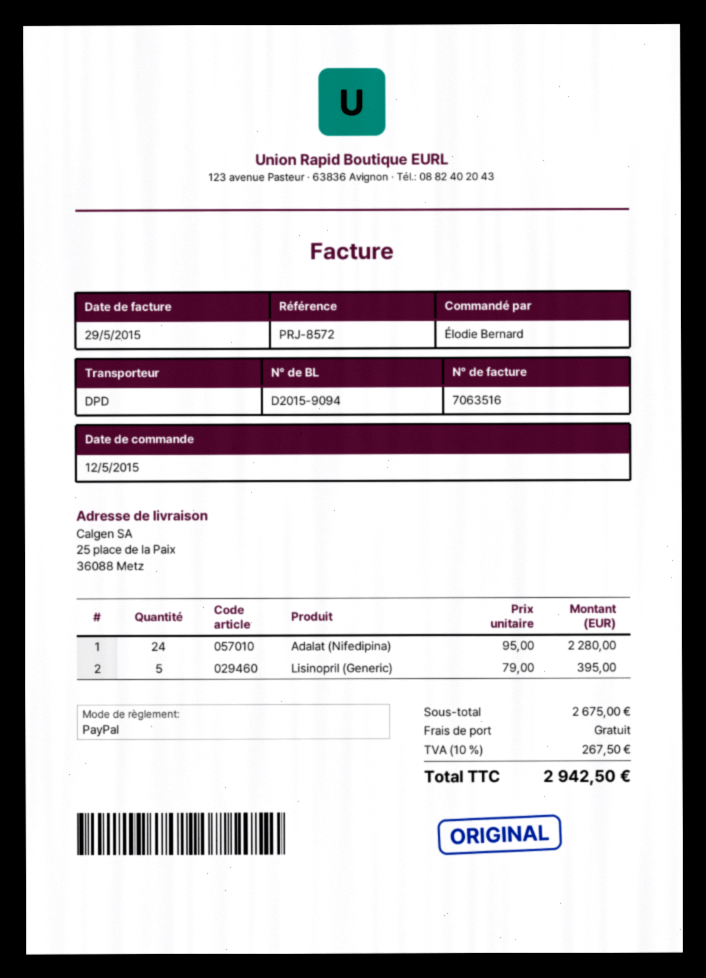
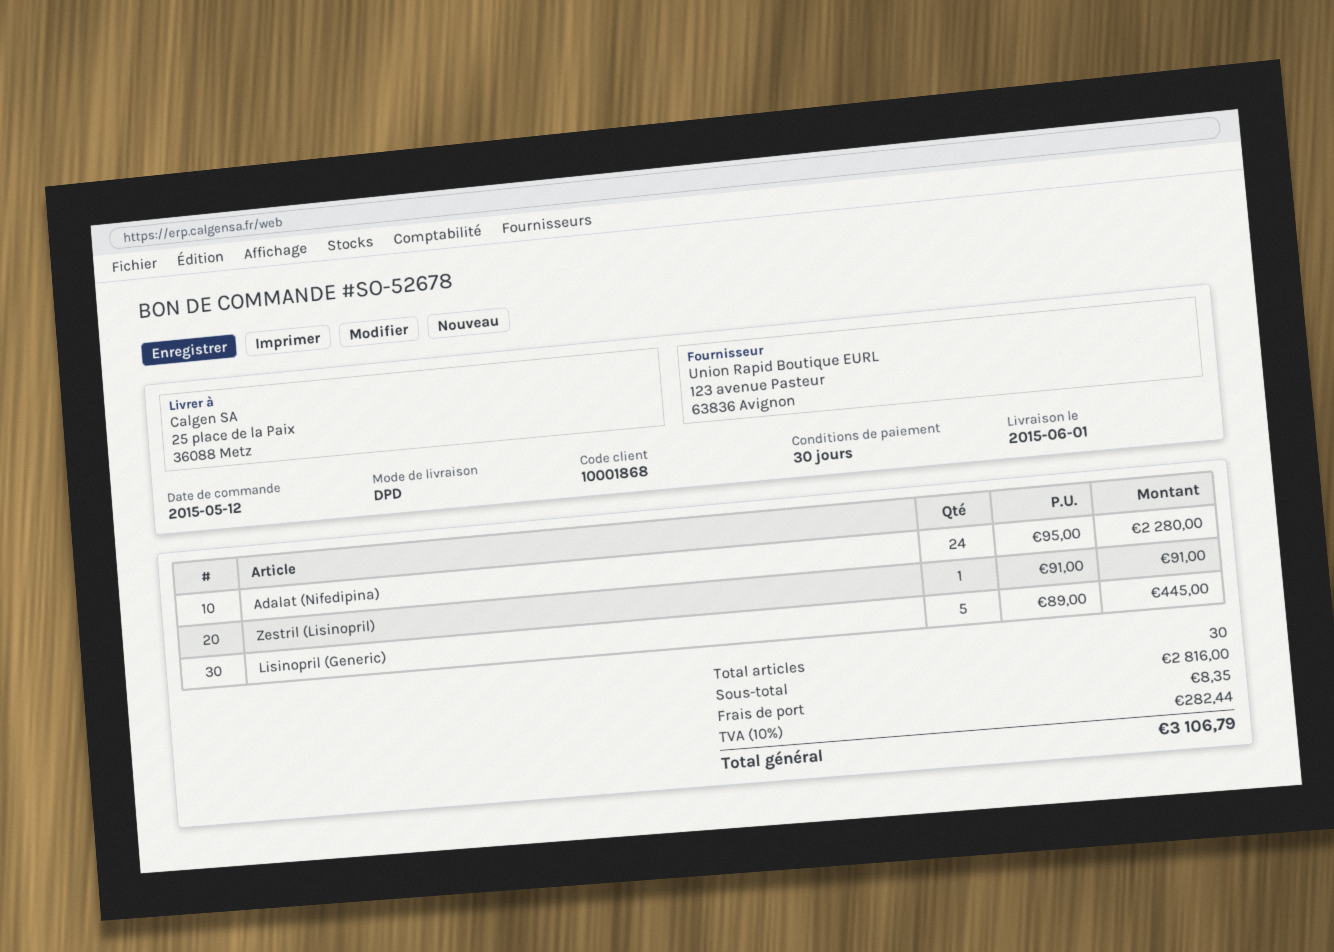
Lisinopril (Generic): 5 x 79.00 = 395.00 -> 5 x 89.00 = 445.00
Zestril (Lisinopril): none -> 1 x 91.00 = 91.00
subtotal: 2675.00 -> 2816.00
shipping: 0.00 -> 8.35
tax: 10% = 267.50 -> 10% = 282.44
total: 2942.50 -> 3106.79

